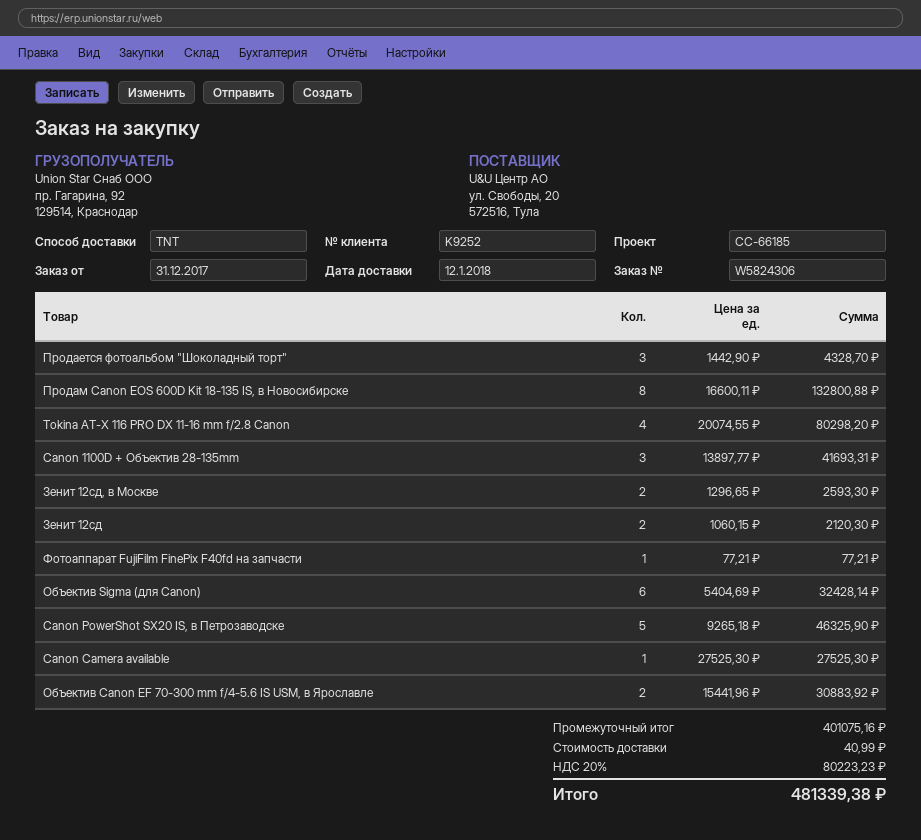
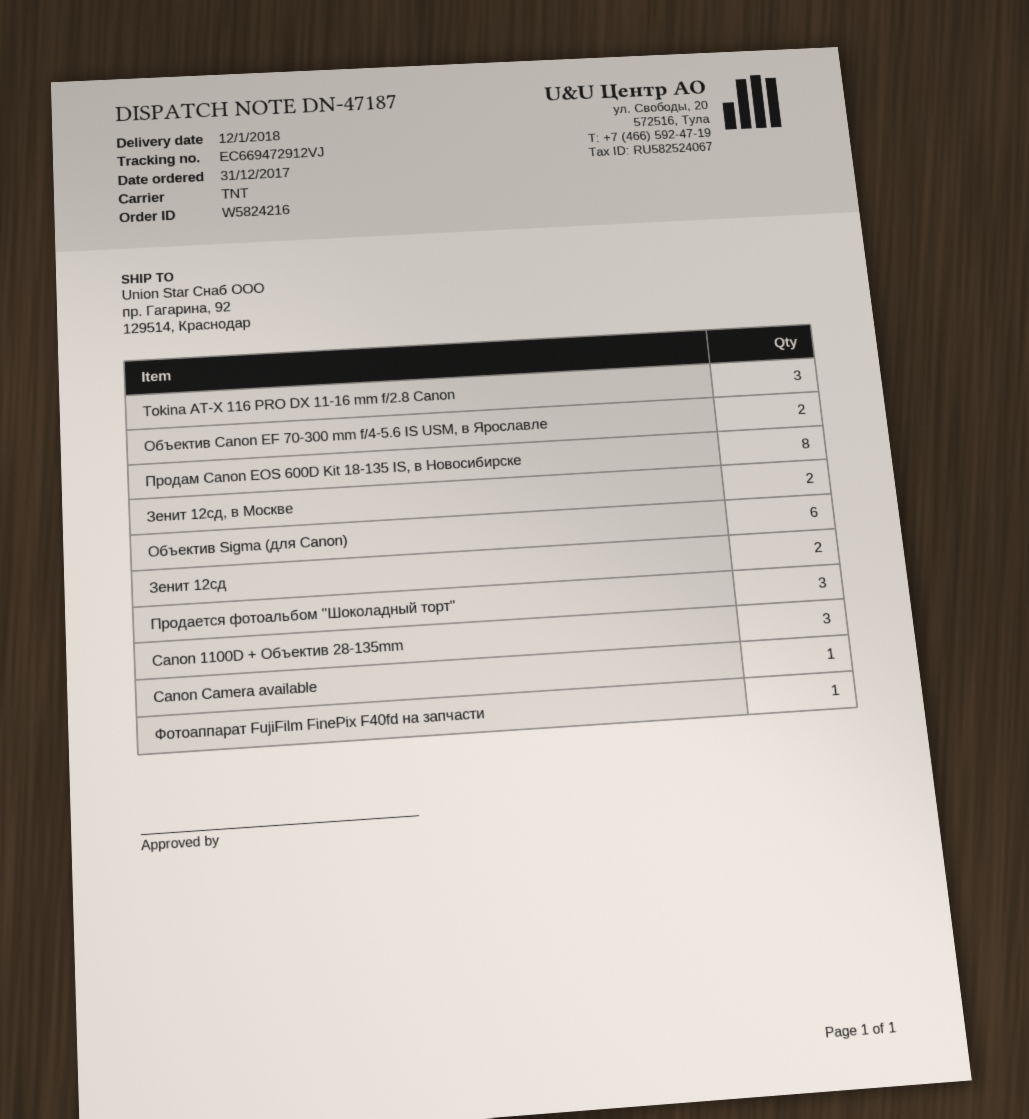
order number: W5824306 -> W5824216
Tokina AT-X 116 PRO DX 11-16 mm f/2.8 Canon: 4 -> 3
Canon PowerShot SX20 IS, в Петрозаводске: 5 -> none

